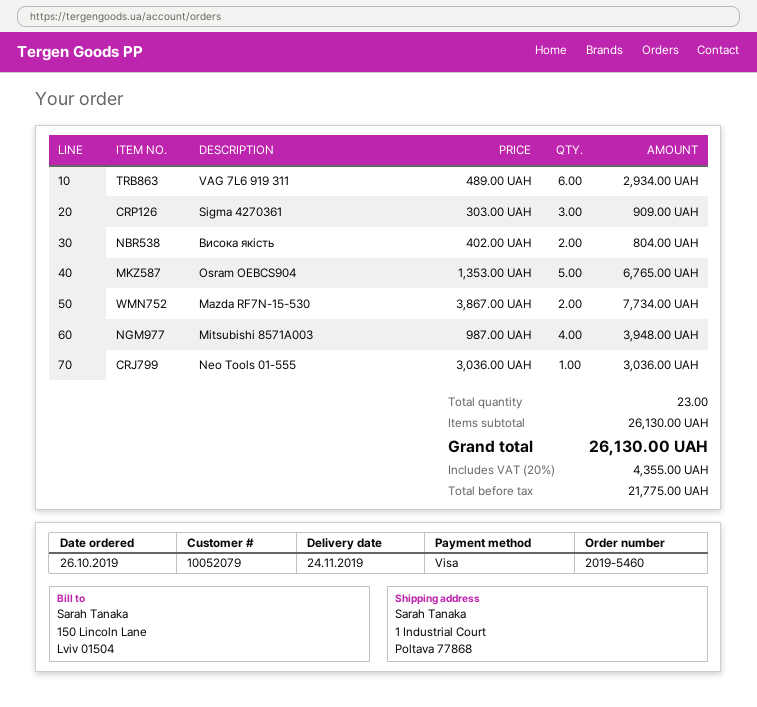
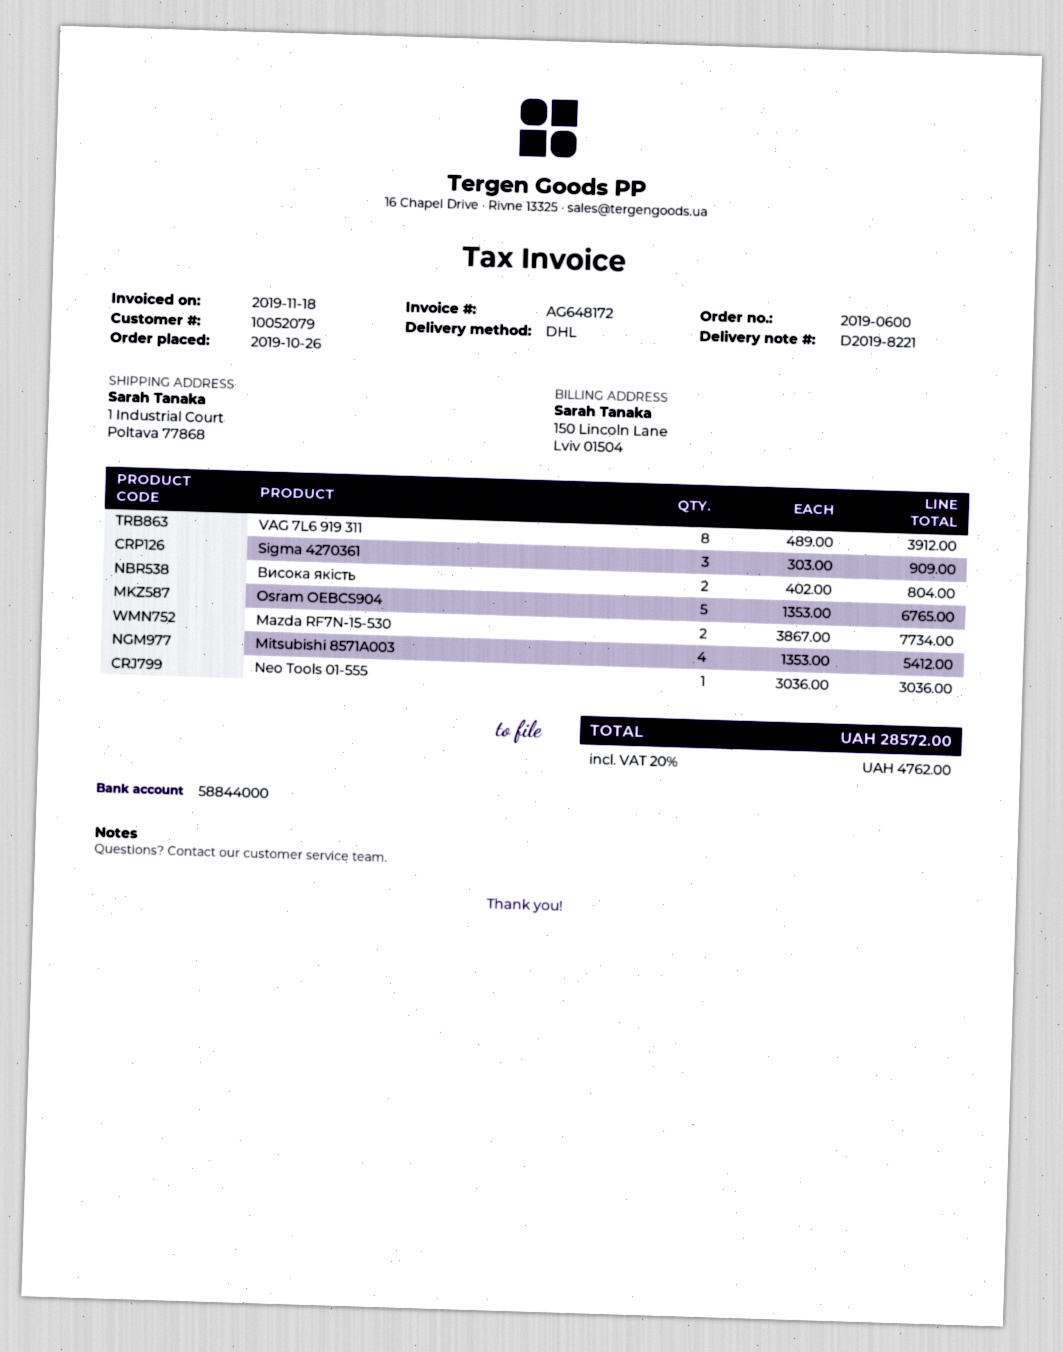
order number: 2019-5460 -> 2019-0600
VAG 7L6 919 311: 6 x 489.00 = 2934.00 -> 8 x 489.00 = 3912.00
Mitsubishi 8571A003: 4 x 987.00 = 3948.00 -> 4 x 1353.00 = 5412.00
tax: 20% = 4355.00 -> 20% = 4762.00
total: 26130.00 -> 28572.00

